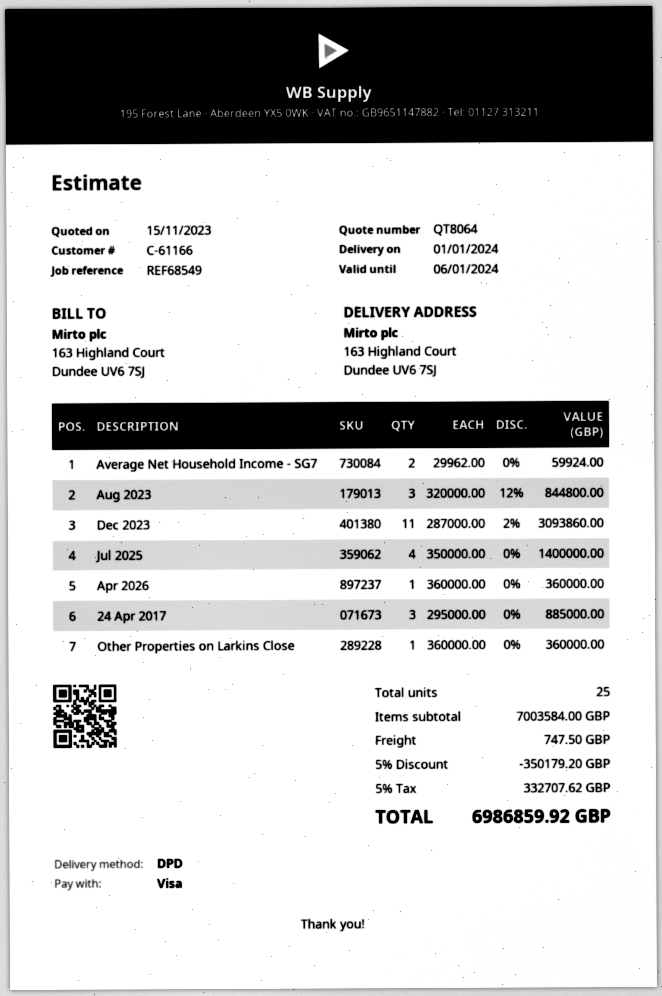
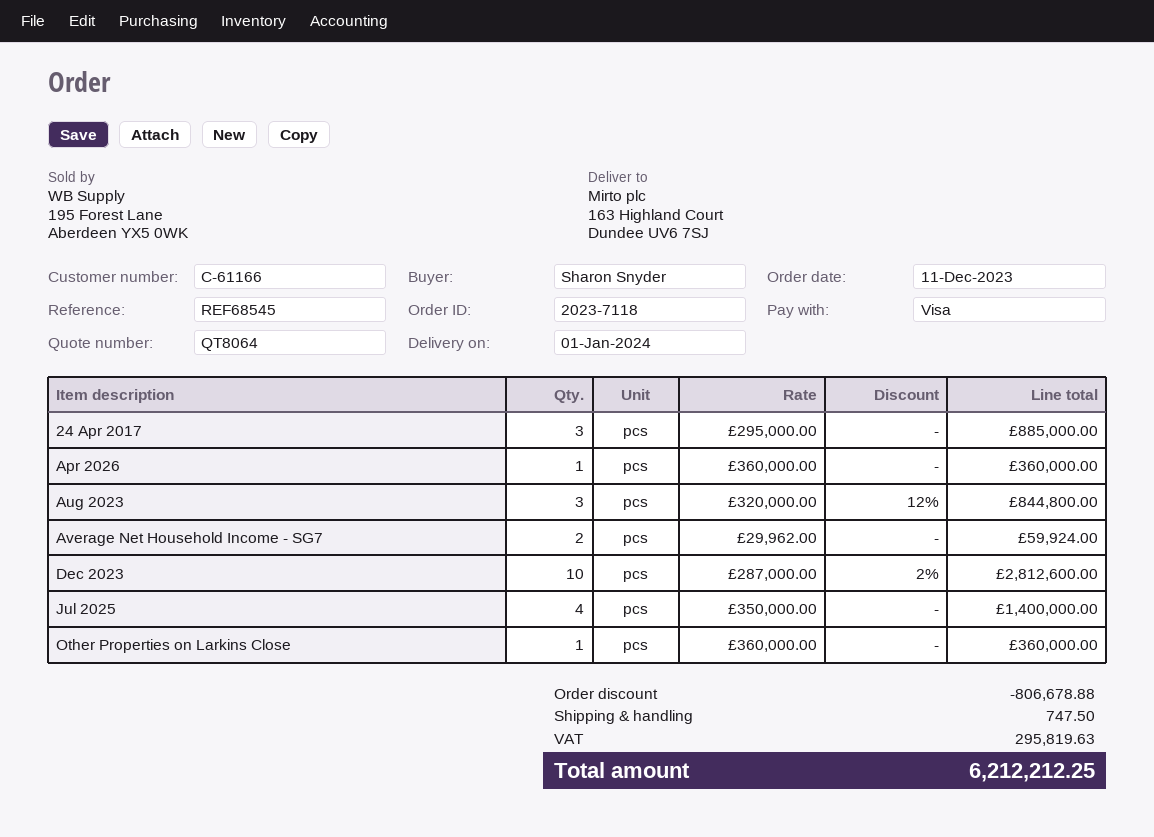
reference: REF68549 -> REF68545
Dec 2023: 11 x 287000.00 - 2% = 3093860.00 -> 10 x 287000.00 - 2% = 2812600.00
discount: 350179.20 -> 806678.88
tax: 332707.62 -> 295819.63
total: 6986859.92 -> 6212212.25

